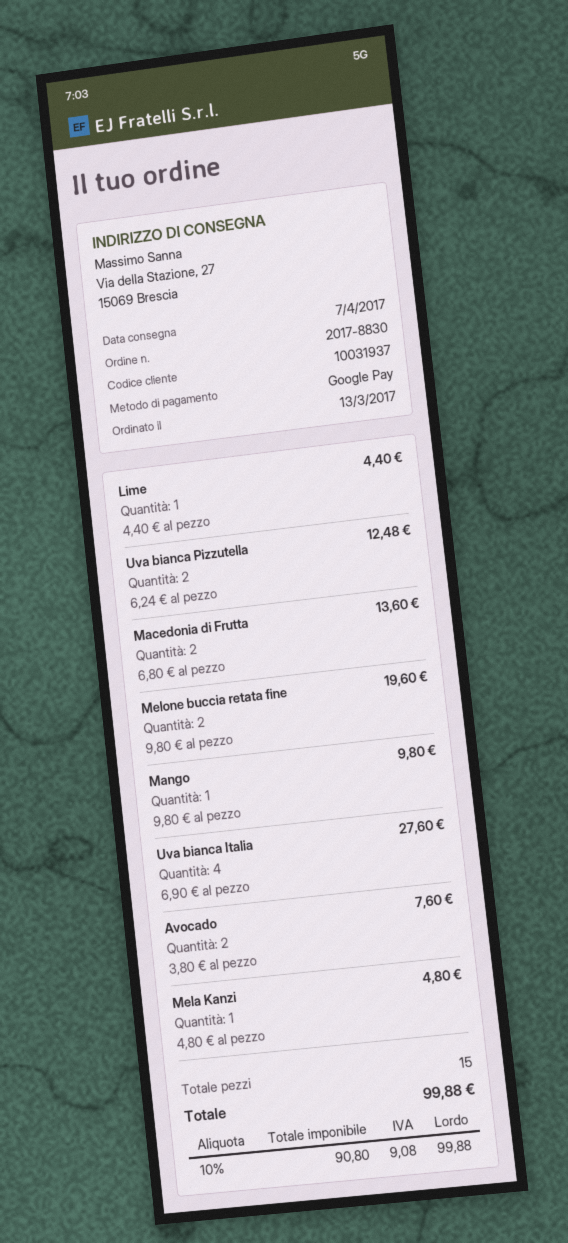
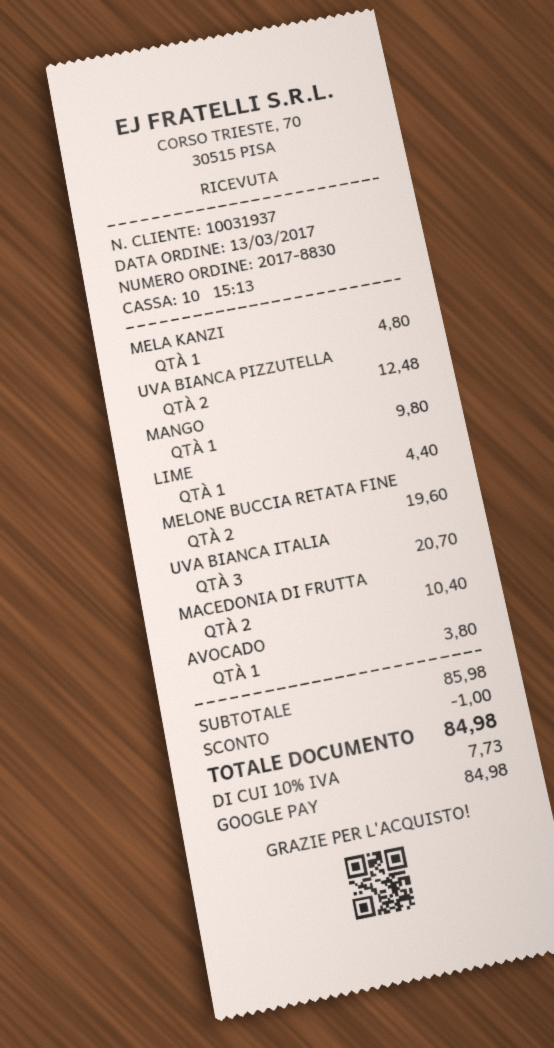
Macedonia di Frutta: 2 for 13.60 -> 2 for 10.40
Uva bianca Italia: 4 for 27.60 -> 3 for 20.70
Avocado: 2 for 7.60 -> 1 for 3.80
discount: none -> 1.00
tax: 10% = 9.08 -> 10% = 7.73
total: 99.88 -> 84.98

